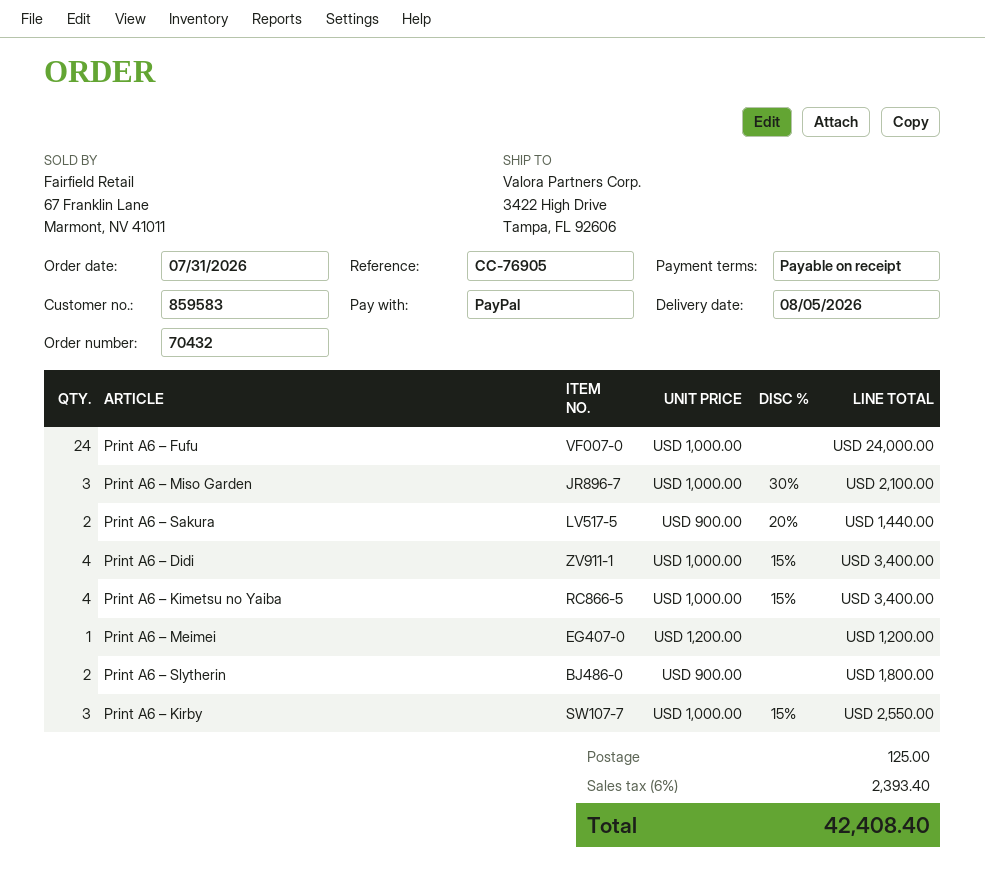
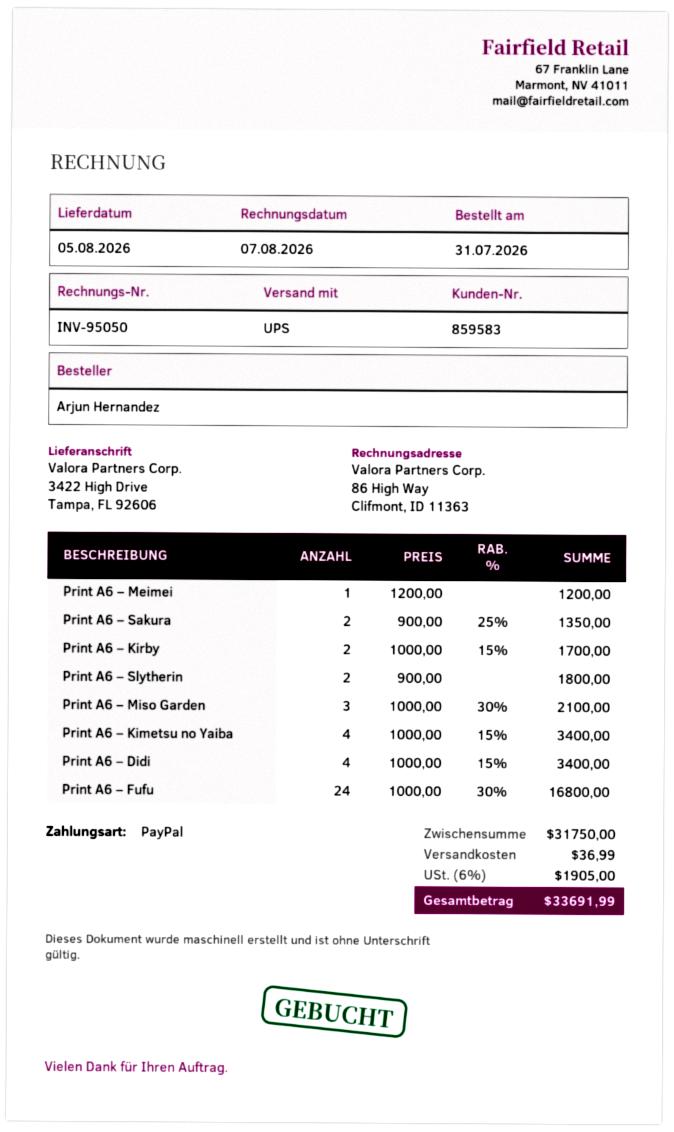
Print A6 – Fufu: 24 x 1000.00 = 24000.00 -> 24 x 1000.00 - 30% = 16800.00
Print A6 – Sakura: 2 x 900.00 - 20% = 1440.00 -> 2 x 900.00 - 25% = 1350.00
Print A6 – Kirby: 3 x 1000.00 - 15% = 2550.00 -> 2 x 1000.00 - 15% = 1700.00
shipping: 125.00 -> 36.99
tax: 6% = 2393.40 -> 6% = 1905.00
total: 42408.40 -> 33691.99

